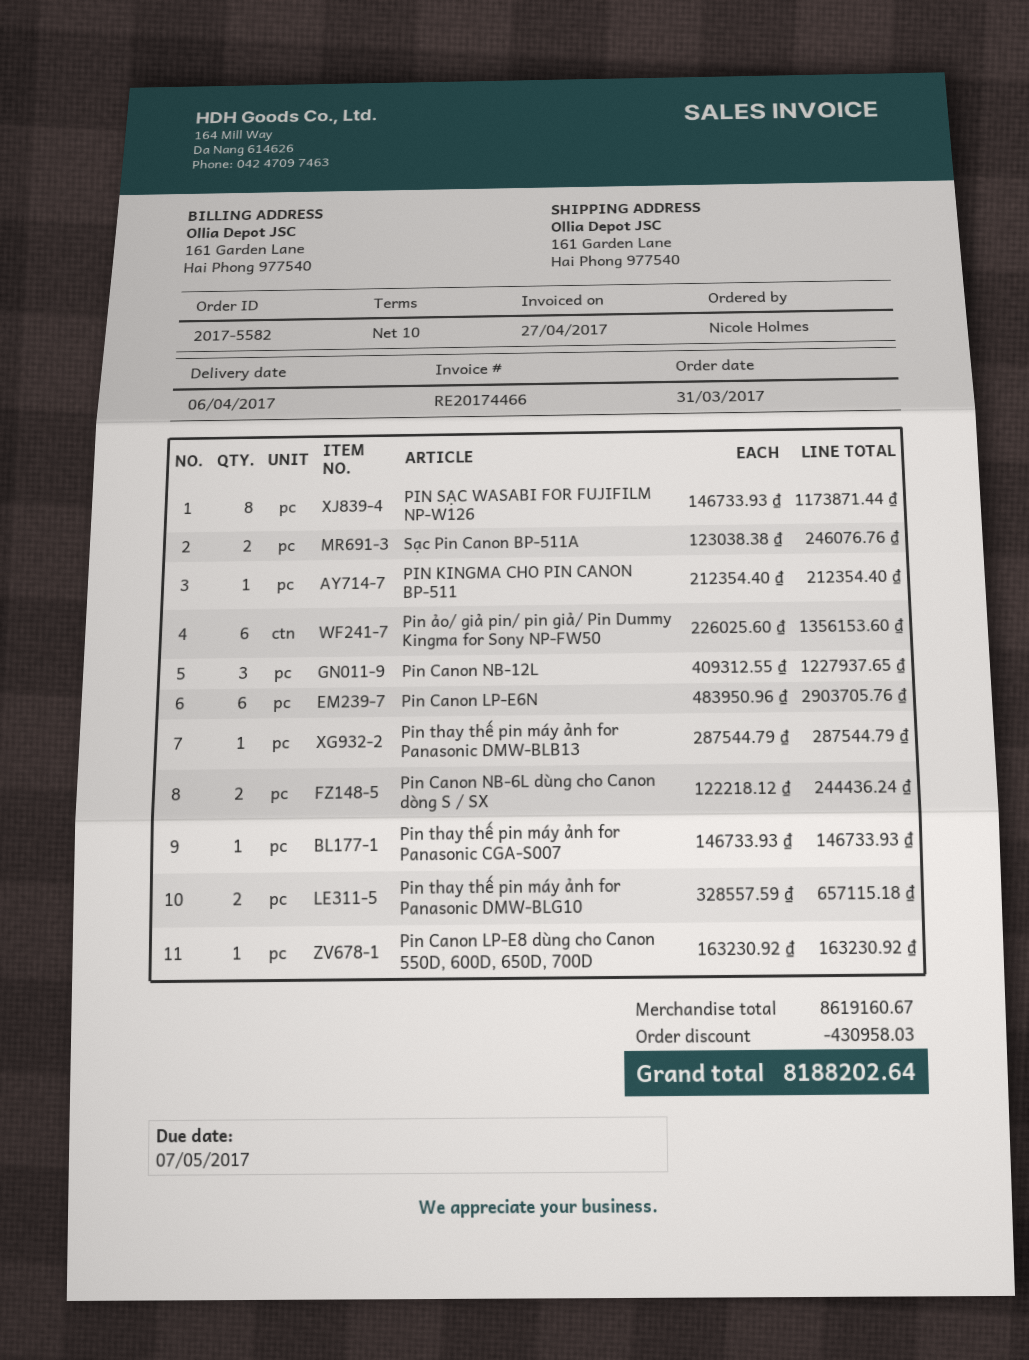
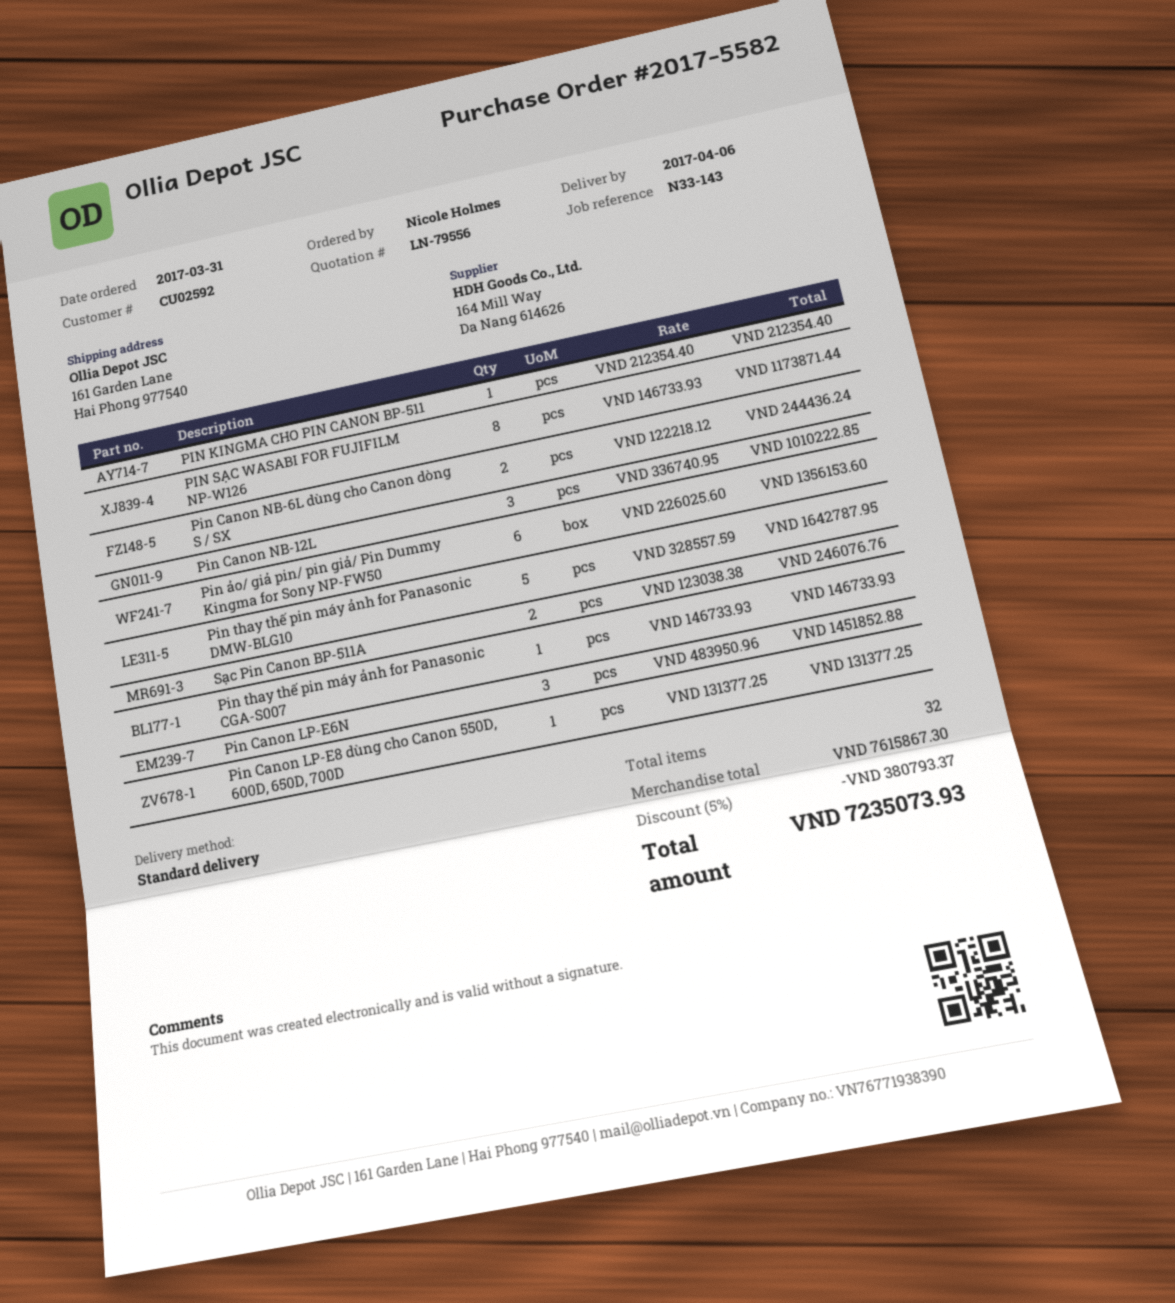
Pin Canon NB-12L: 3 x 409312.55 = 1227937.65 -> 3 x 336740.95 = 1010222.85
Pin Canon LP-E6N: 6 x 483950.96 = 2903705.76 -> 3 x 483950.96 = 1451852.88
Pin thay thế pin máy ảnh for Panasonic DMW-BLB13: 1 x 287544.79 = 287544.79 -> none
Pin thay thế pin máy ảnh for Panasonic DMW-BLG10: 2 x 328557.59 = 657115.18 -> 5 x 328557.59 = 1642787.95
Pin Canon LP-E8 dùng cho Canon 550D, 600D, 650D, 700D: 1 x 163230.92 = 163230.92 -> 1 x 131377.25 = 131377.25
subtotal: 8619160.67 -> 7615867.30
discount: 430958.03 -> 380793.37
total: 8188202.64 -> 7235073.93

